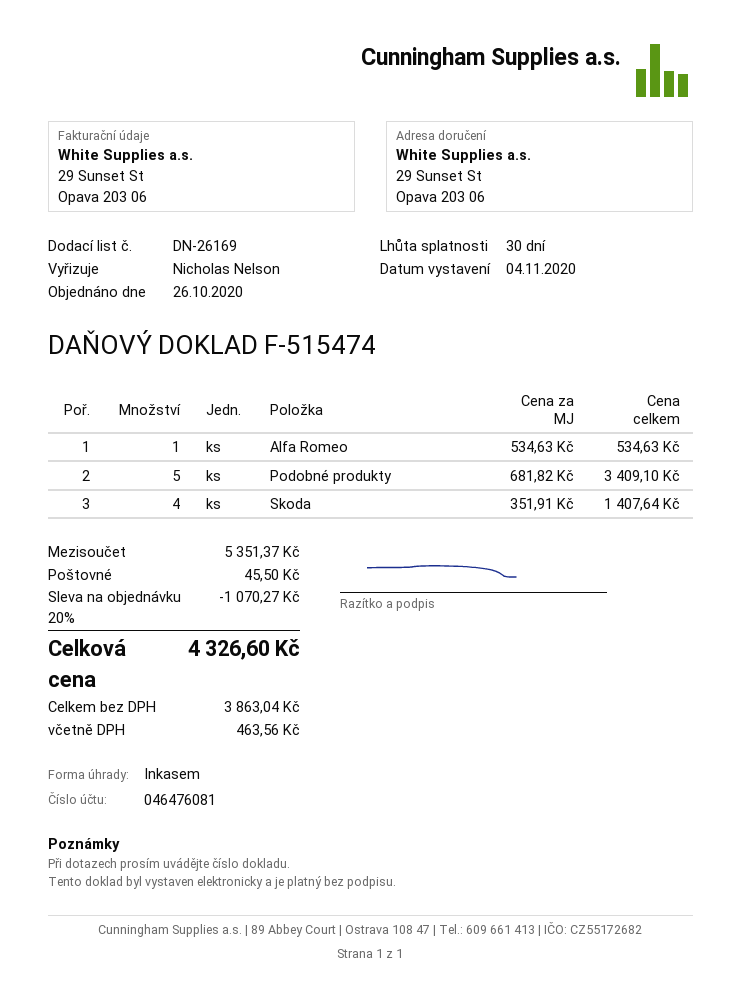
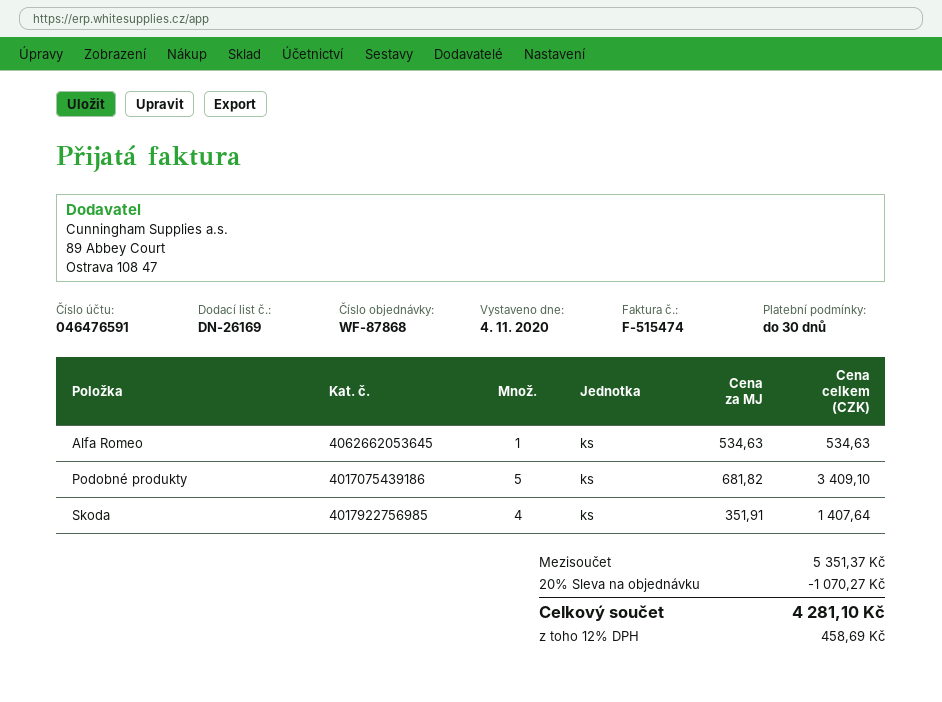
bank account: 046476081 -> 046476591
shipping: 45.50 -> none
tax: 463.56 -> 458.69
total: 4326.60 -> 4281.10

